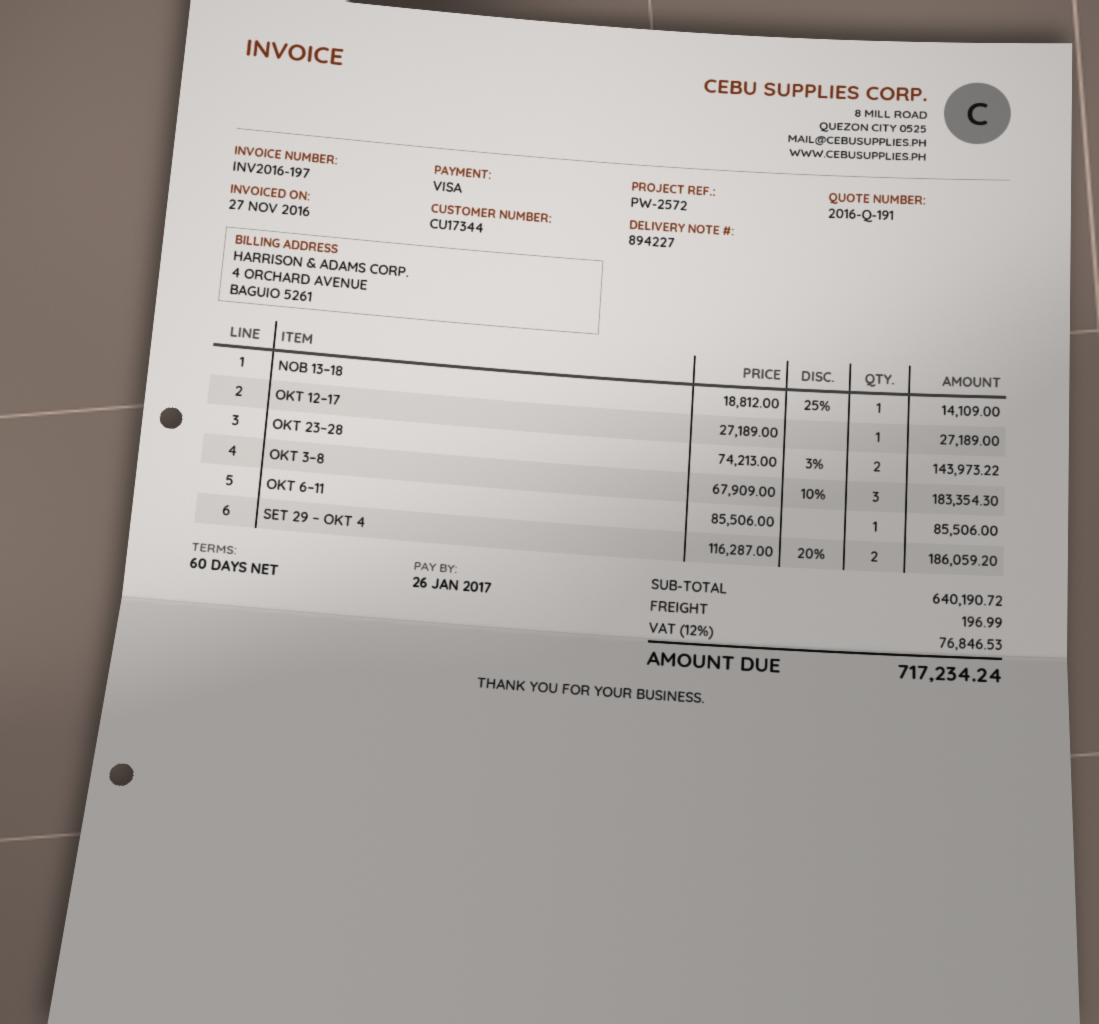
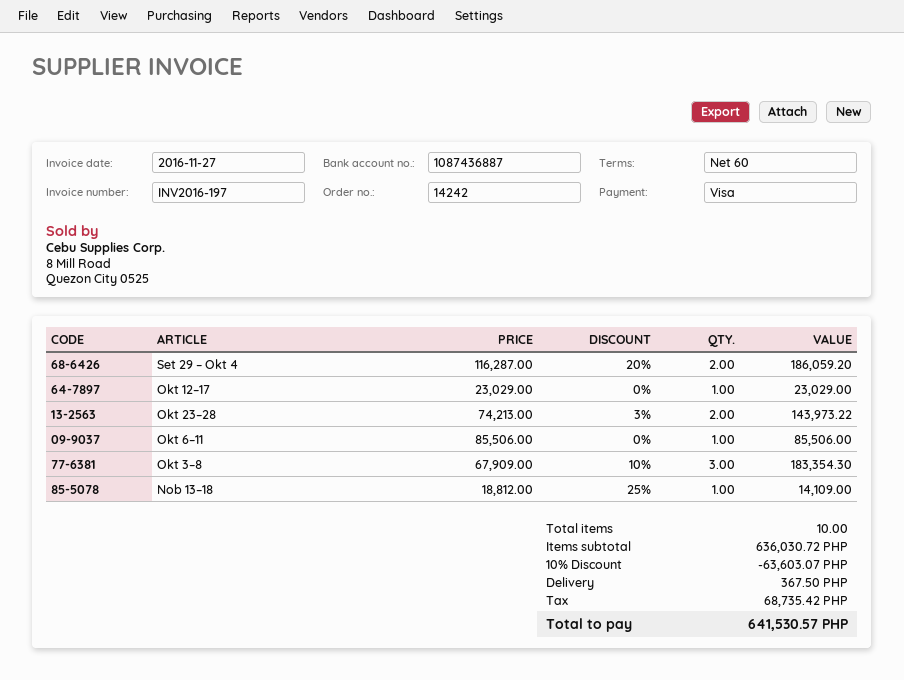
OKT 12–17: 1 x 27189.00 = 27189.00 -> 1 x 23029.00 = 23029.00
subtotal: 640190.72 -> 636030.72
discount: none -> 10% = 63603.07
shipping: 196.99 -> 367.50
tax: 76846.53 -> 68735.42
total: 717234.24 -> 641530.57

